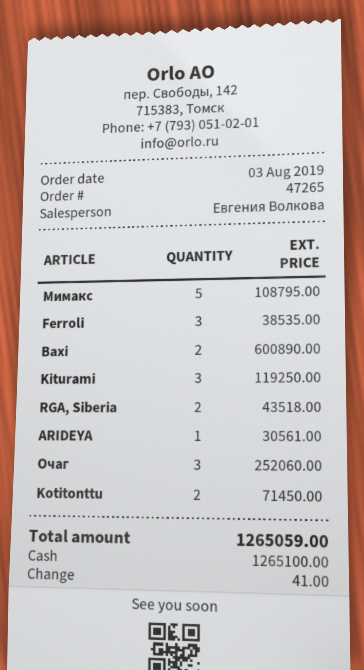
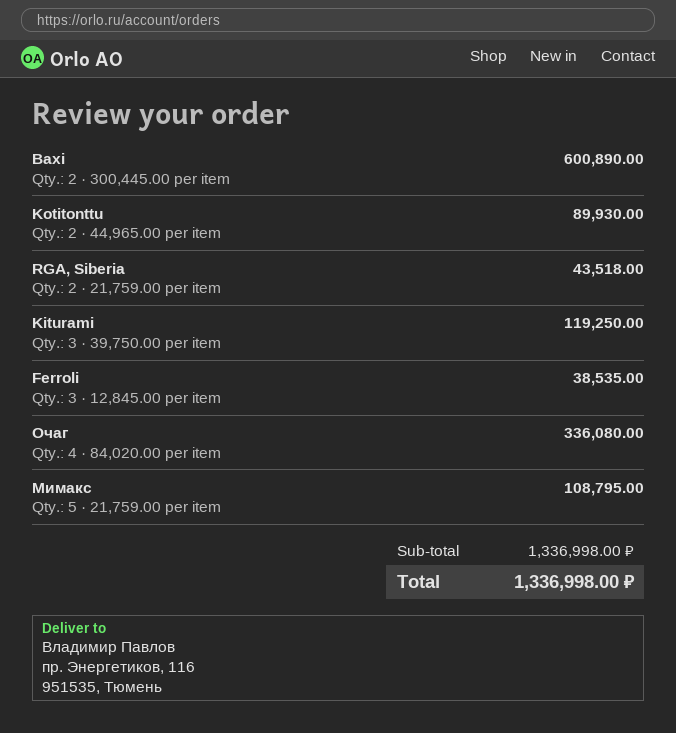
ARIDEYA: 1 for 30561.00 -> none
Очаг: 3 for 252060.00 -> 4 for 336080.00
Kotitonttu: 2 for 71450.00 -> 2 for 89930.00
total: 1265059.00 -> 1336998.00

